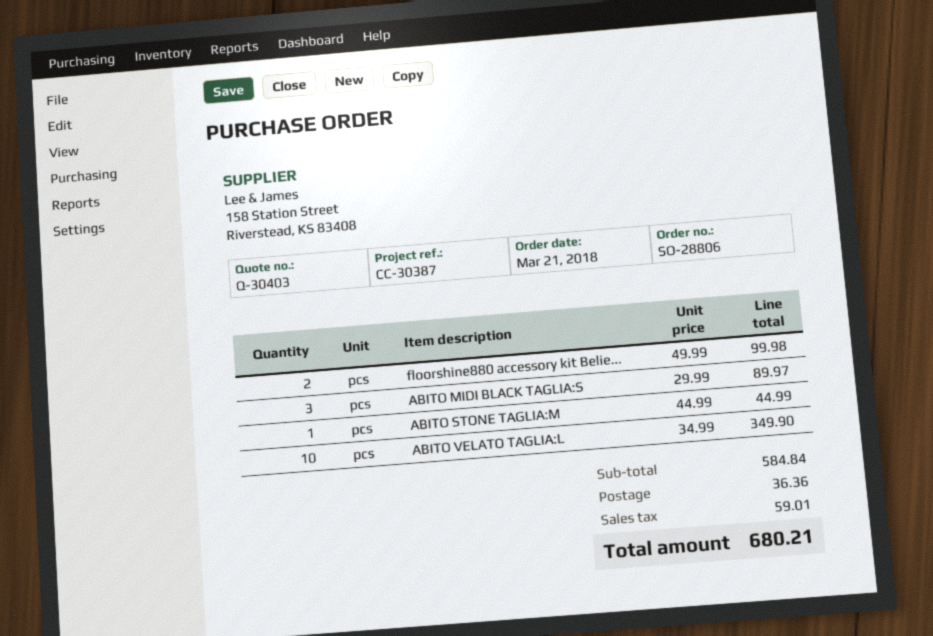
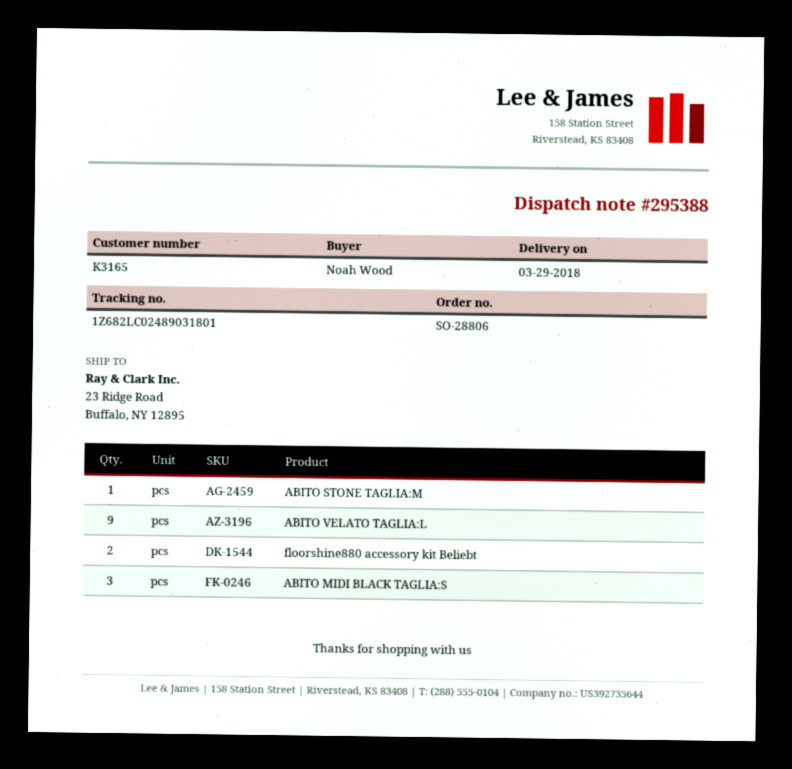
ABITO VELATO TAGLIA:L: 10 -> 9

